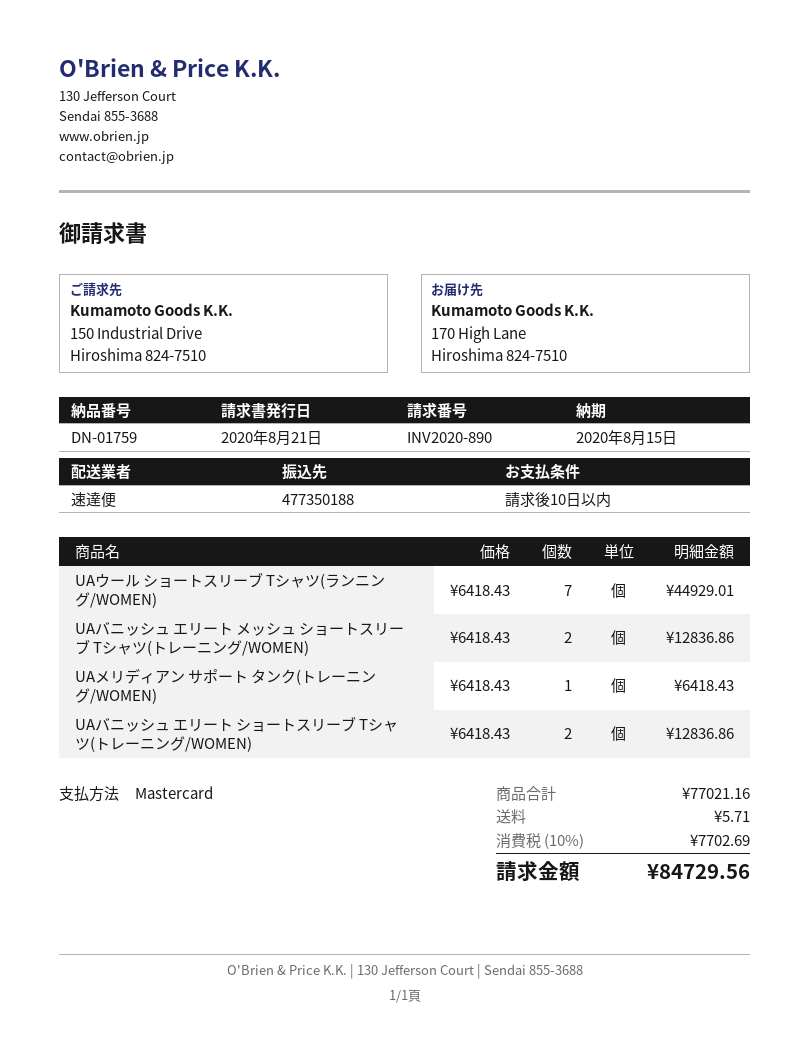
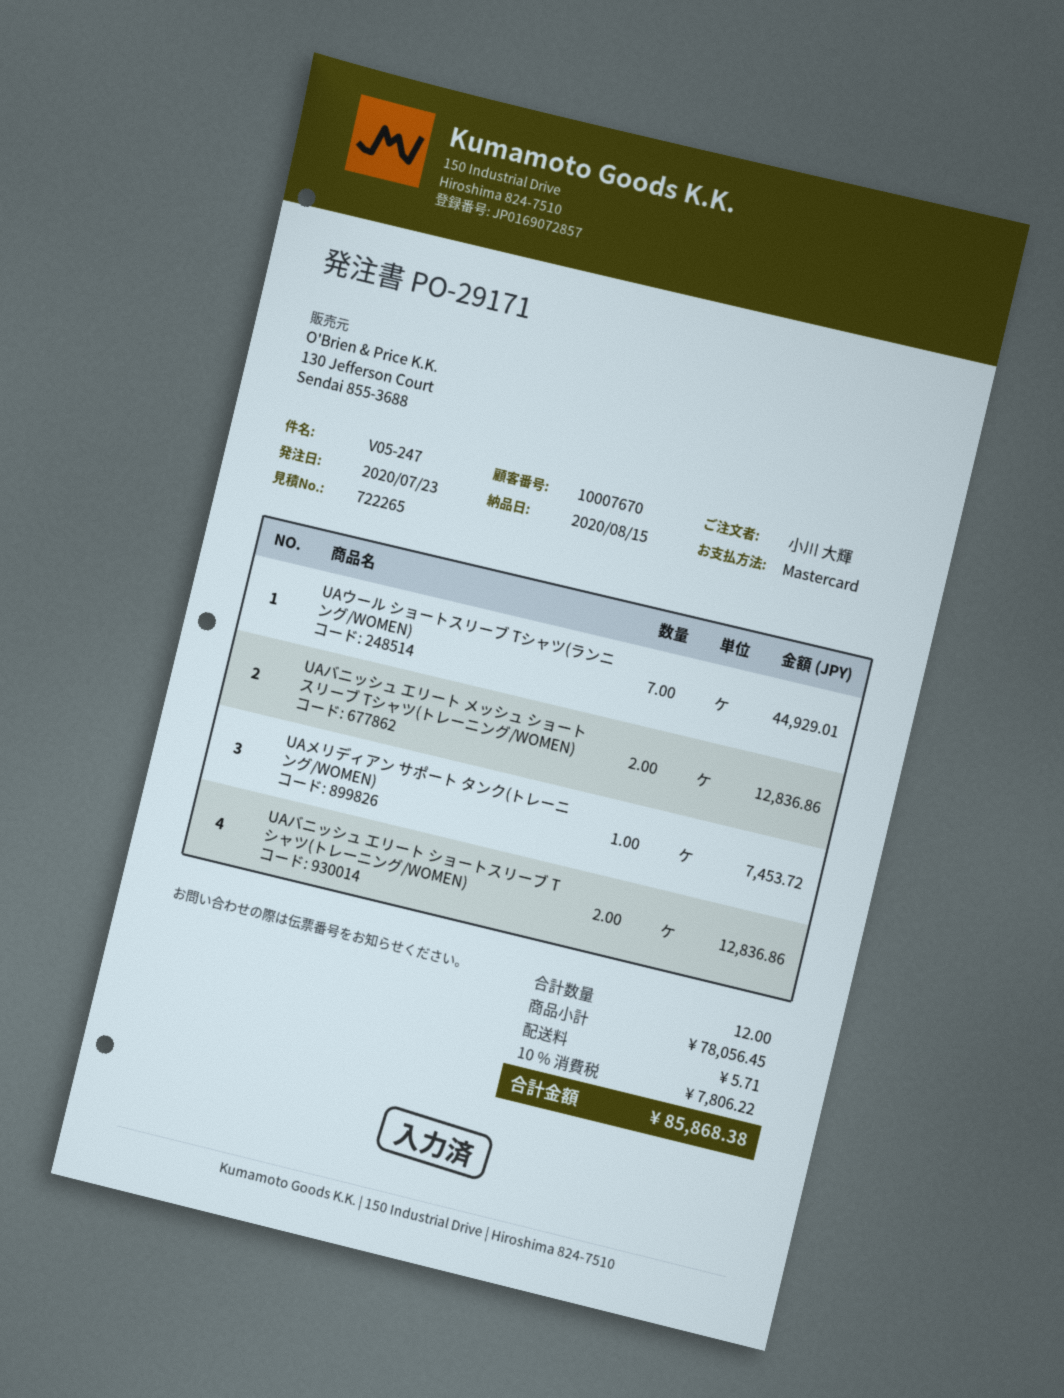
UAメリディアン サポート タンク(トレーニング/WOMEN): 1 for 6418.43 -> 1 for 7453.72
subtotal: 77021.16 -> 78056.45
tax: 10% = 7702.69 -> 10% = 7806.22
total: 84729.56 -> 85868.38

